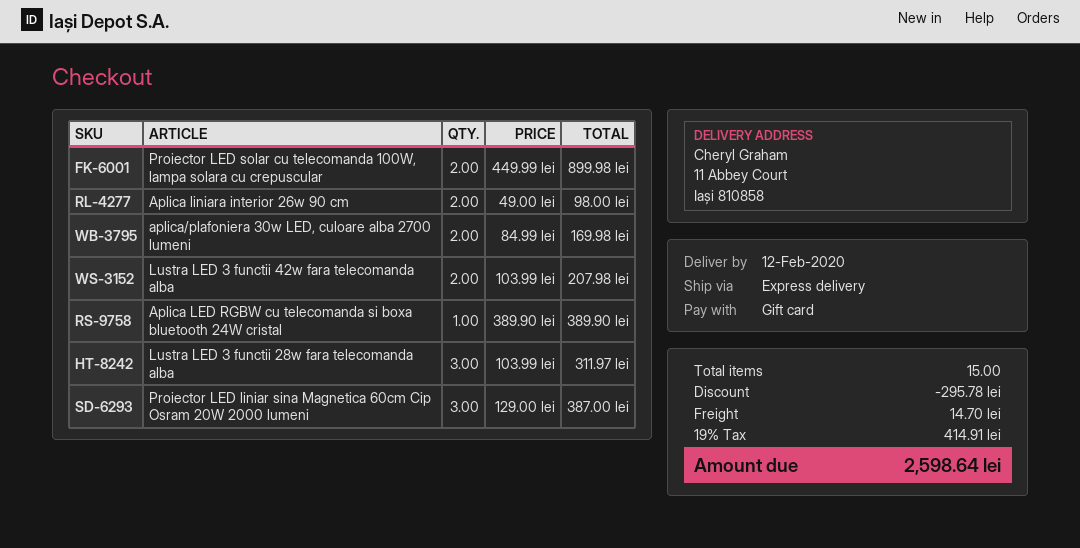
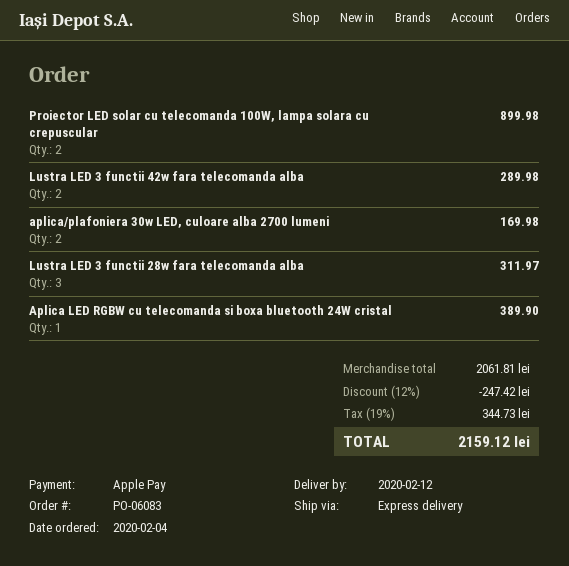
payment method: gift card -> Apple Pay
Aplica liniara interior 26w 90 cm: 2 for 98.00 -> none
Lustra LED 3 functii 42w fara telecomanda alba: 2 for 207.98 -> 2 for 289.98
Proiector LED liniar sina Magnetica 60cm Cip Osram 20W 2000 lumeni: 3 for 387.00 -> none
discount: 295.78 -> 247.42
shipping: 14.70 -> none
tax: 19% = 414.91 -> 19% = 344.73
total: 2598.64 -> 2159.12

